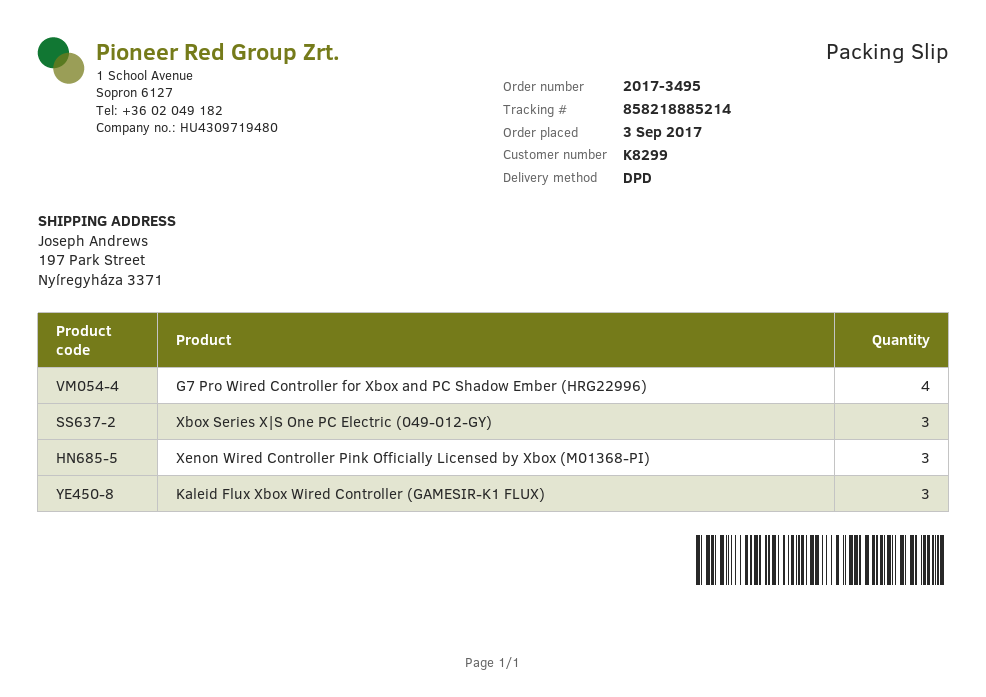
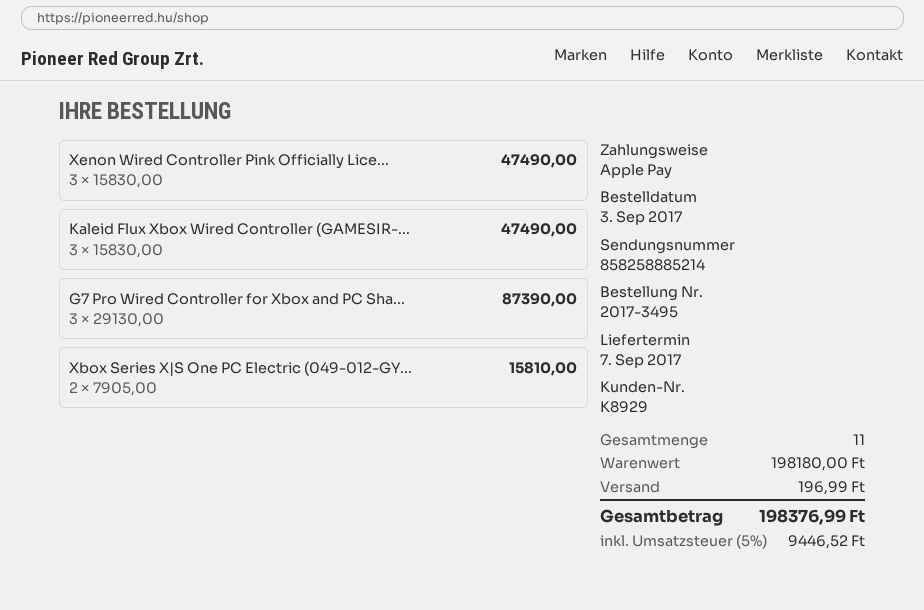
customer number: K8299 -> K8929
tracking number: 858218885214 -> 858258885214
G7 Pro Wired Controller for Xbox and PC Shadow Ember (HRG22996): 4 -> 3
Xbox Series X|S One PC Electric (049-012-GY): 3 -> 2

